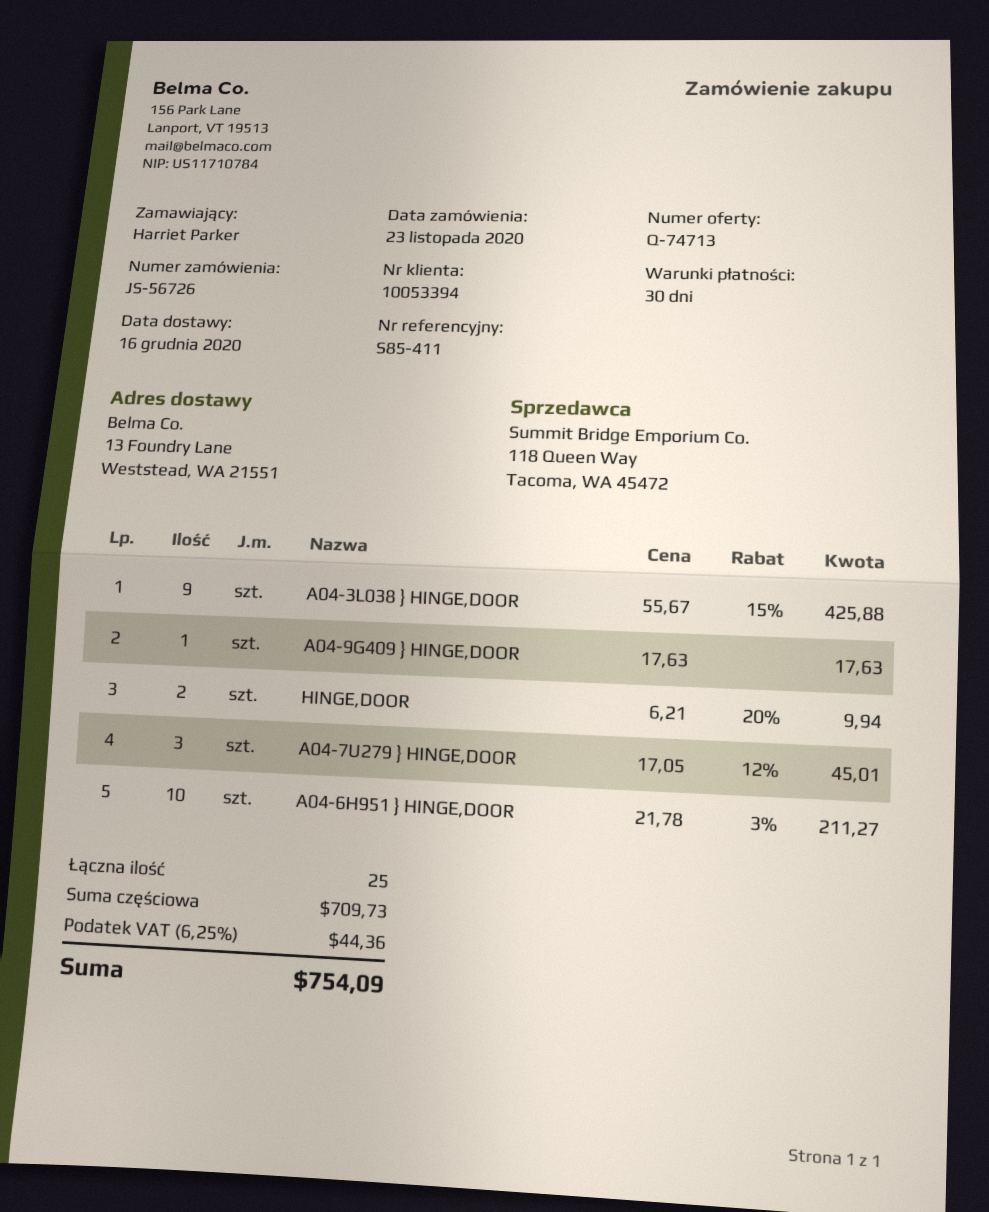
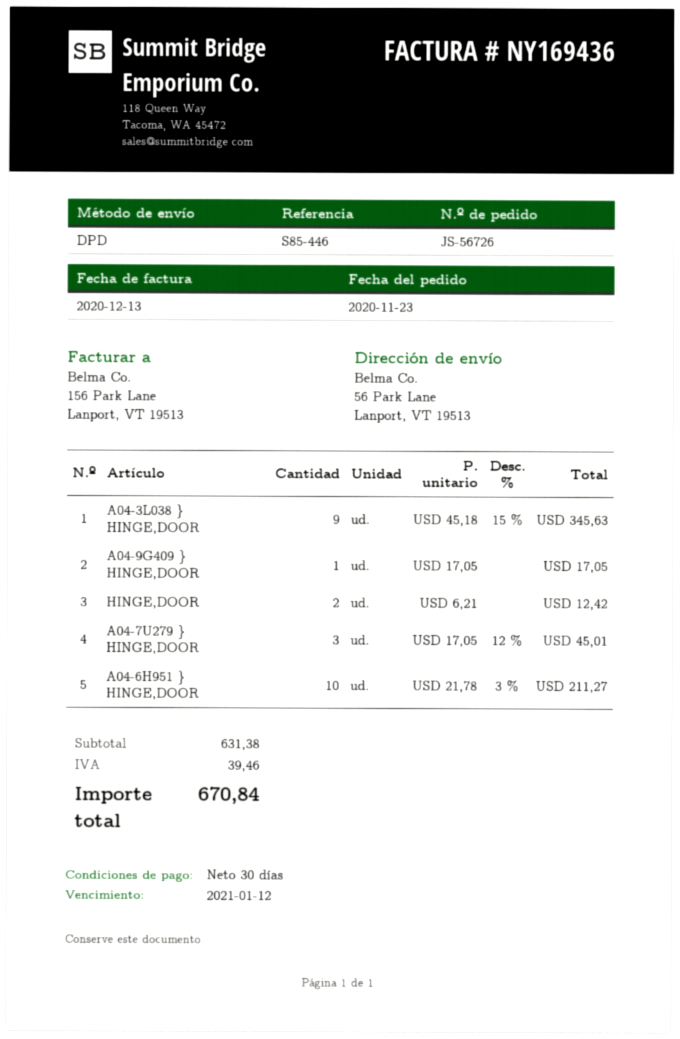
reference: S85-411 -> S85-446
ship to: 13 Foundry Lane, Weststead, WA 21551 -> 56 Park Lane, Lanport, VT 19513
A04-3L038 } HINGE,DOOR: 9 x 55.67 - 15% = 425.88 -> 9 x 45.18 - 15% = 345.63
A04-9G409 } HINGE,DOOR: 1 x 17.63 = 17.63 -> 1 x 17.05 = 17.05
HINGE,DOOR: 2 x 6.21 - 20% = 9.94 -> 2 x 6.21 = 12.42
subtotal: 709.73 -> 631.38
tax: 44.36 -> 39.46
total: 754.09 -> 670.84

